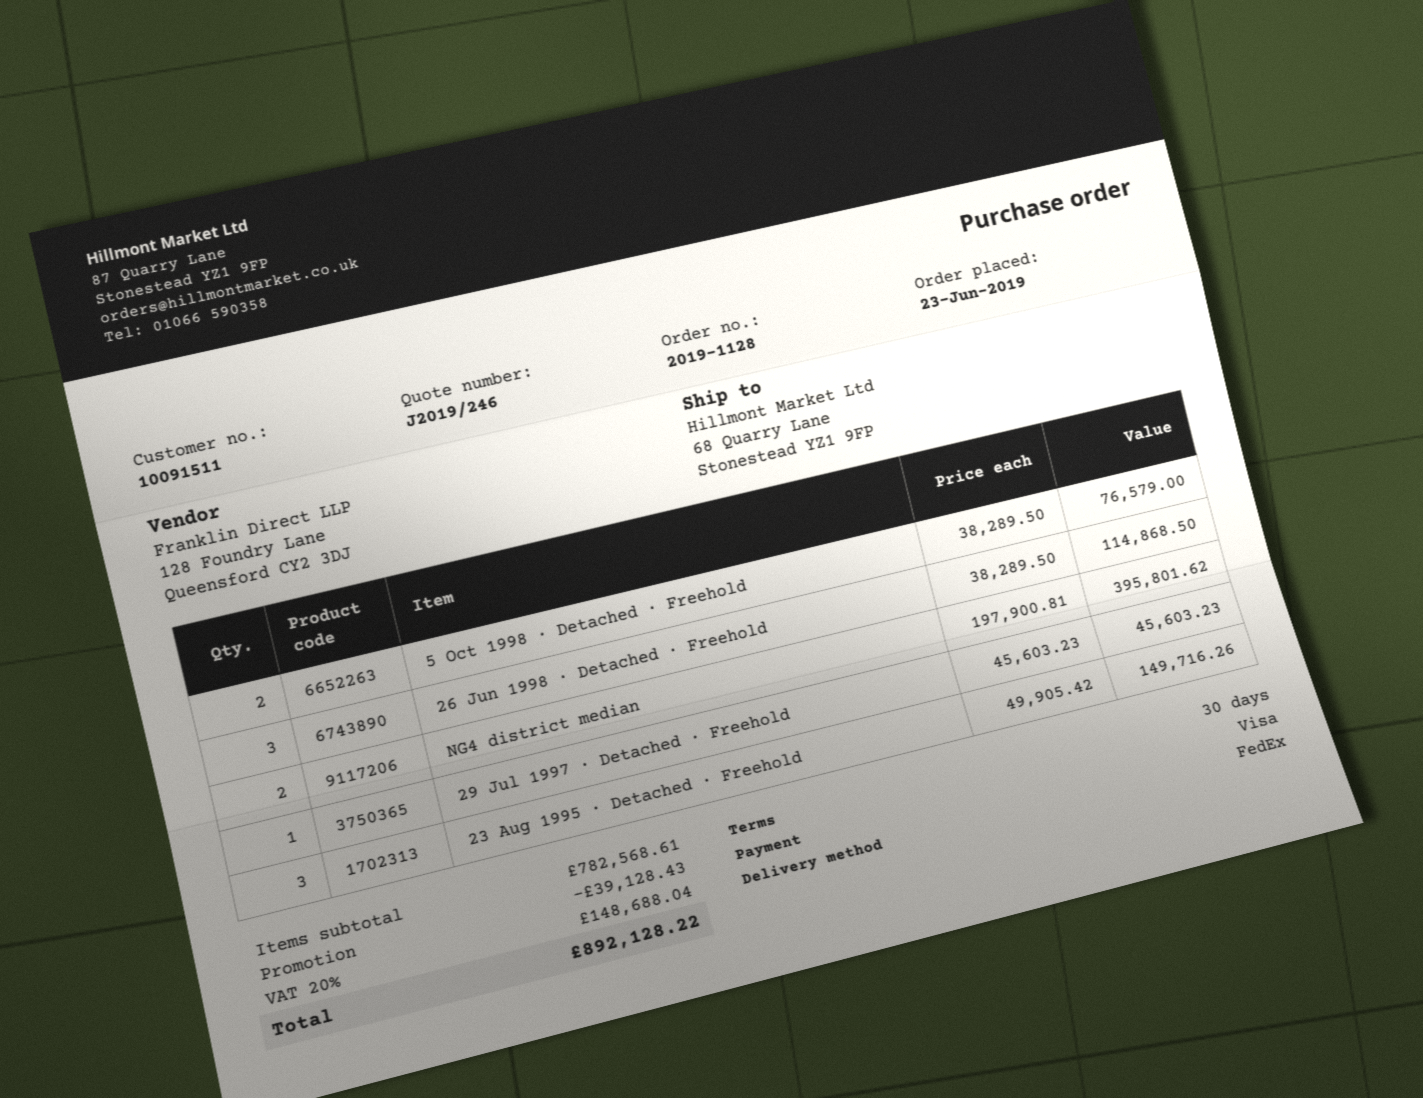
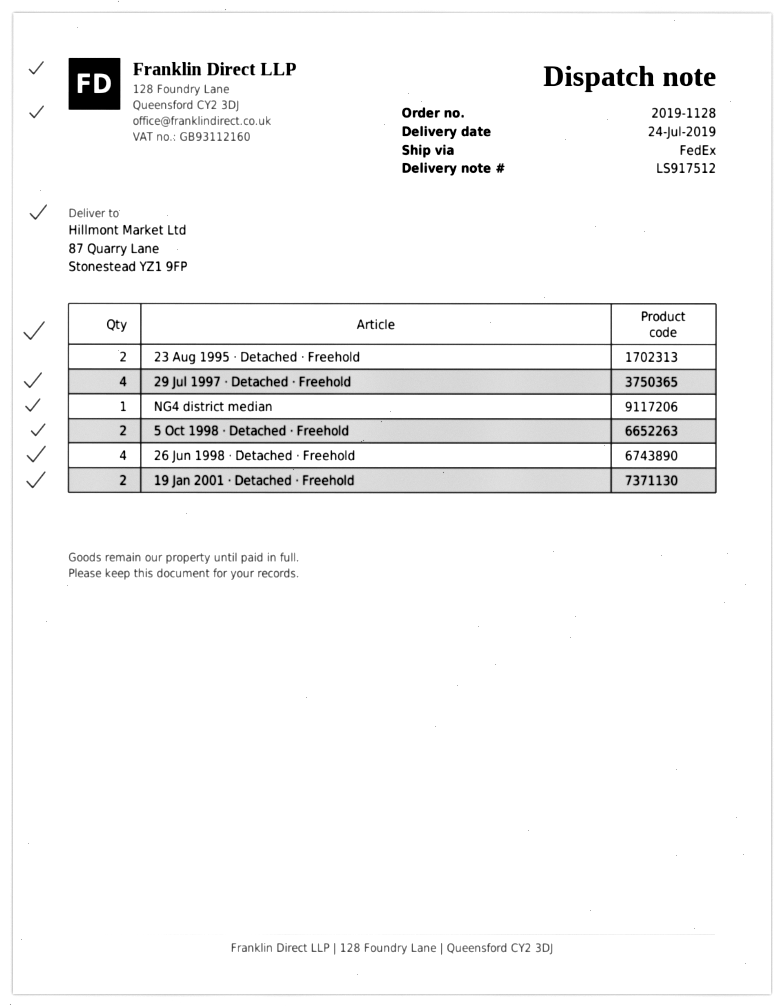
ship to: 68 Quarry Lane, Stonestead YZ1 9FP -> 87 Quarry Lane, Stonestead YZ1 9FP
26 Jun 1998 · Detached · Freehold: 3 -> 4
NG4 district median: 2 -> 1
29 Jul 1997 · Detached · Freehold: 1 -> 4
23 Aug 1995 · Detached · Freehold: 3 -> 2
19 Jan 2001 · Detached · Freehold: none -> 2

